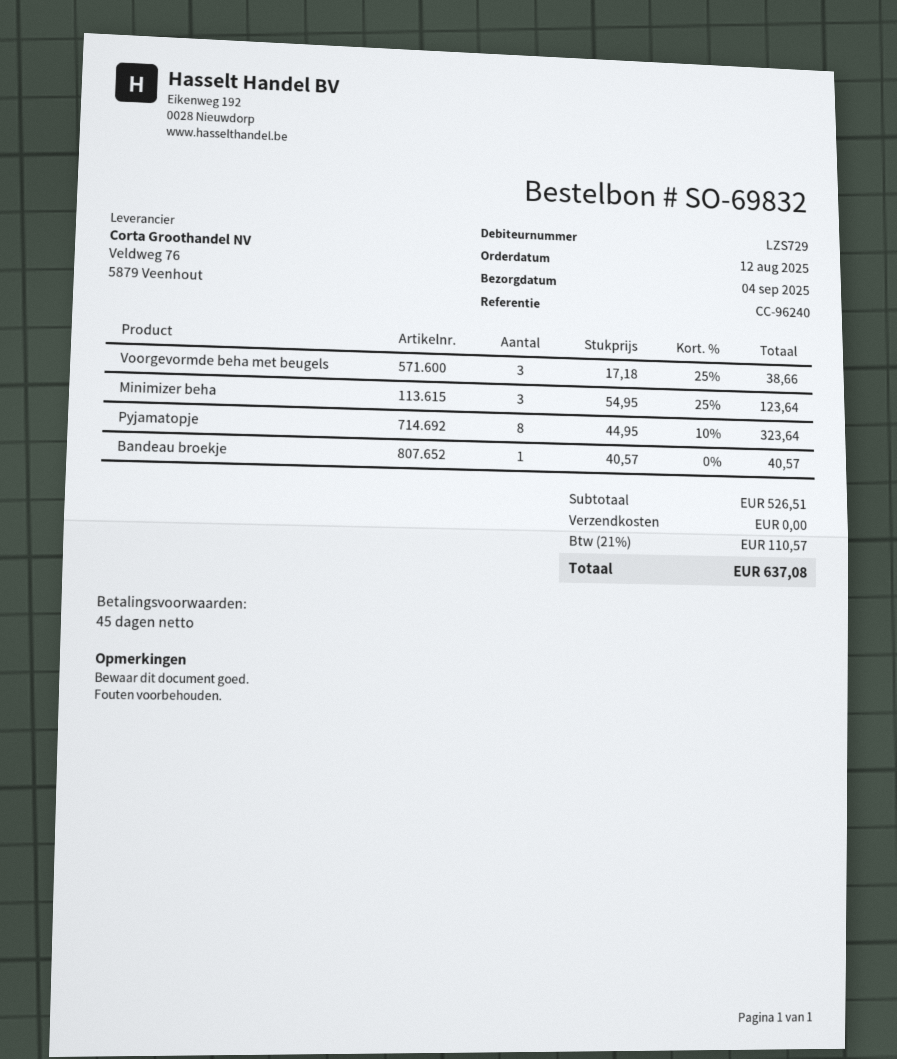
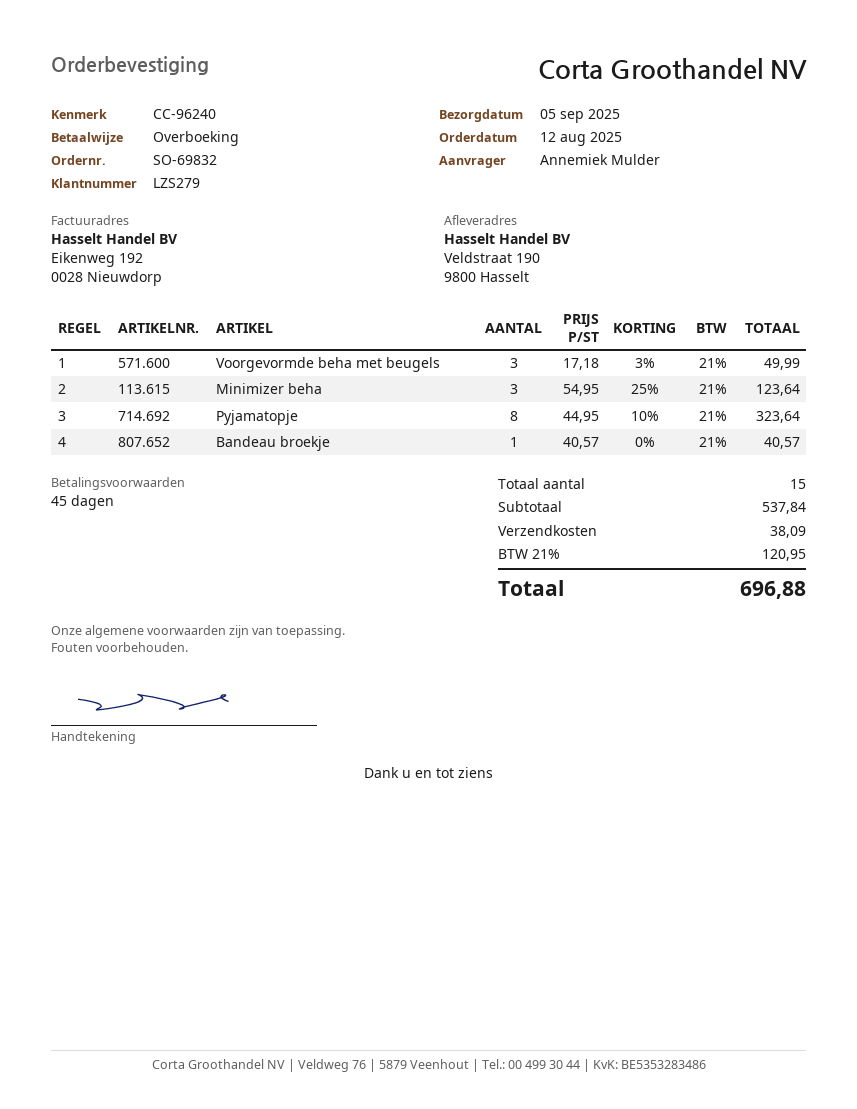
delivery date: 2025-09-04 -> 2025-09-05
customer number: LZS729 -> LZS279
Voorgevormde beha met beugels: 3 x 17.18 - 25% = 38.66 -> 3 x 17.18 - 3% = 49.99
subtotal: 526.51 -> 537.84
shipping: 0.00 -> 38.09
tax: 21% = 110.57 -> 21% = 120.95
total: 637.08 -> 696.88

